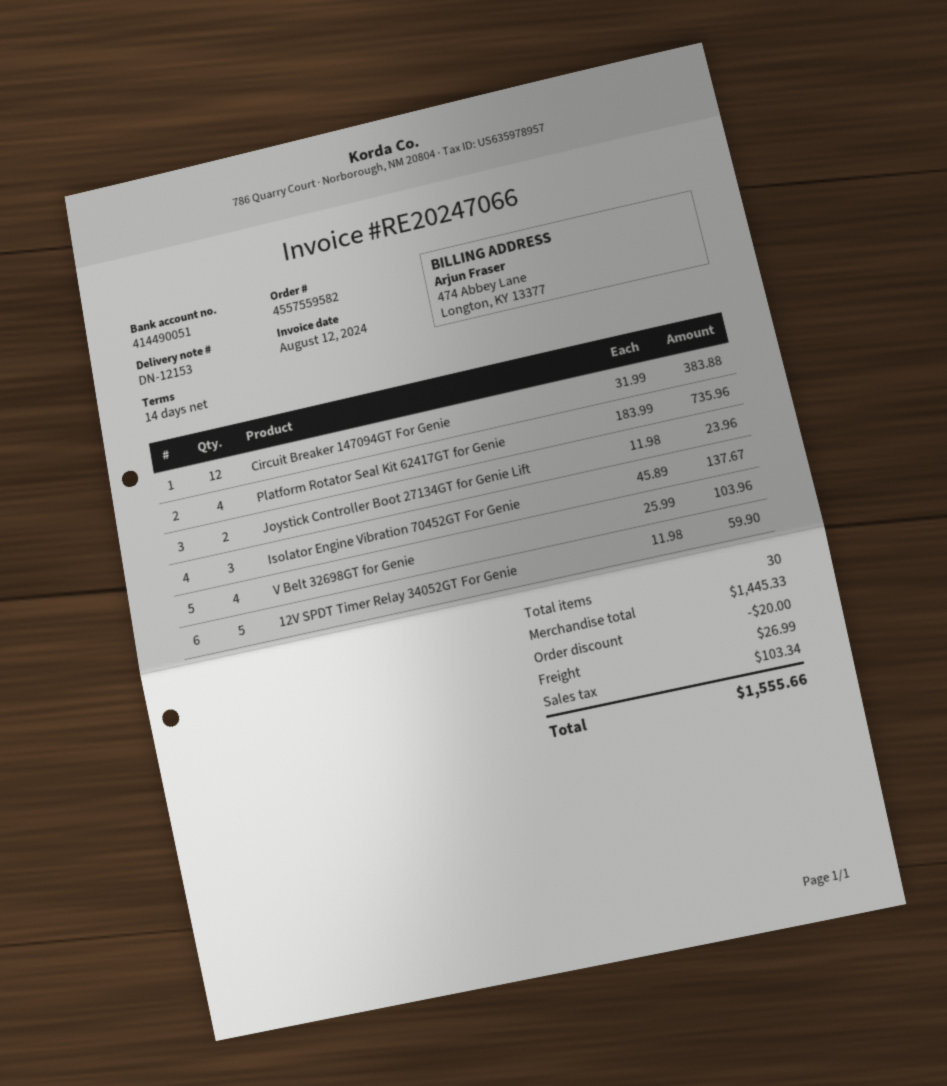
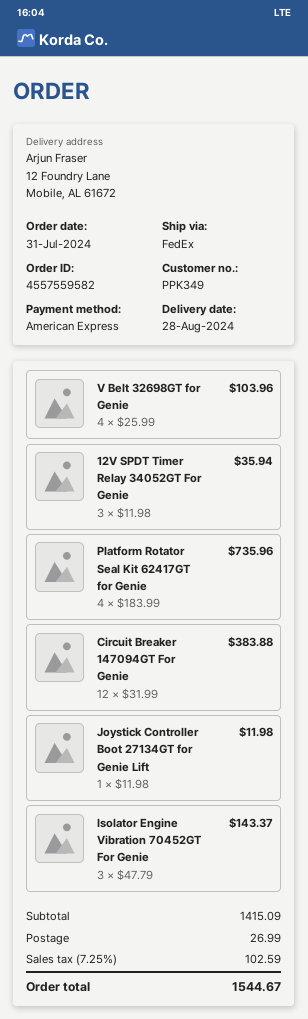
Joystick Controller Boot 27134GT for Genie Lift: 2 x 11.98 = 23.96 -> 1 x 11.98 = 11.98
Isolator Engine Vibration 70452GT For Genie: 3 x 45.89 = 137.67 -> 3 x 47.79 = 143.37
12V SPDT Timer Relay 34052GT For Genie: 5 x 11.98 = 59.90 -> 3 x 11.98 = 35.94
subtotal: 1445.33 -> 1415.09
discount: 20.00 -> none
tax: 103.34 -> 102.59
total: 1555.66 -> 1544.67

